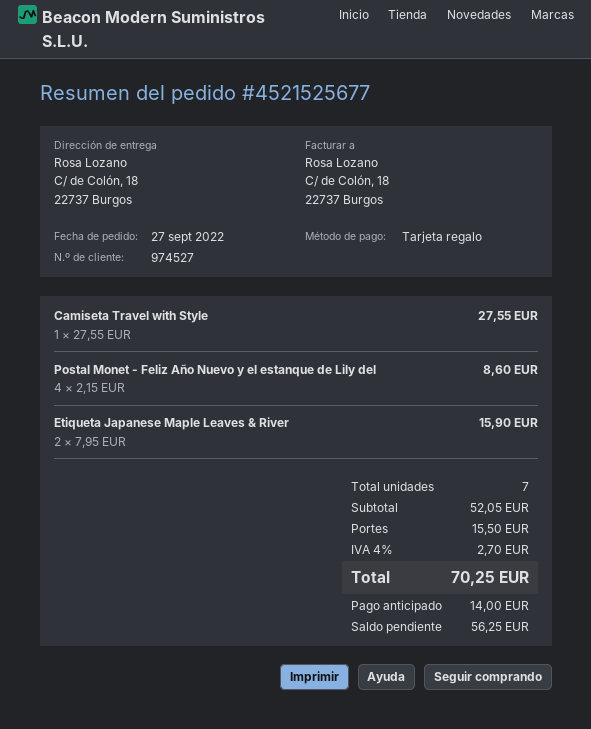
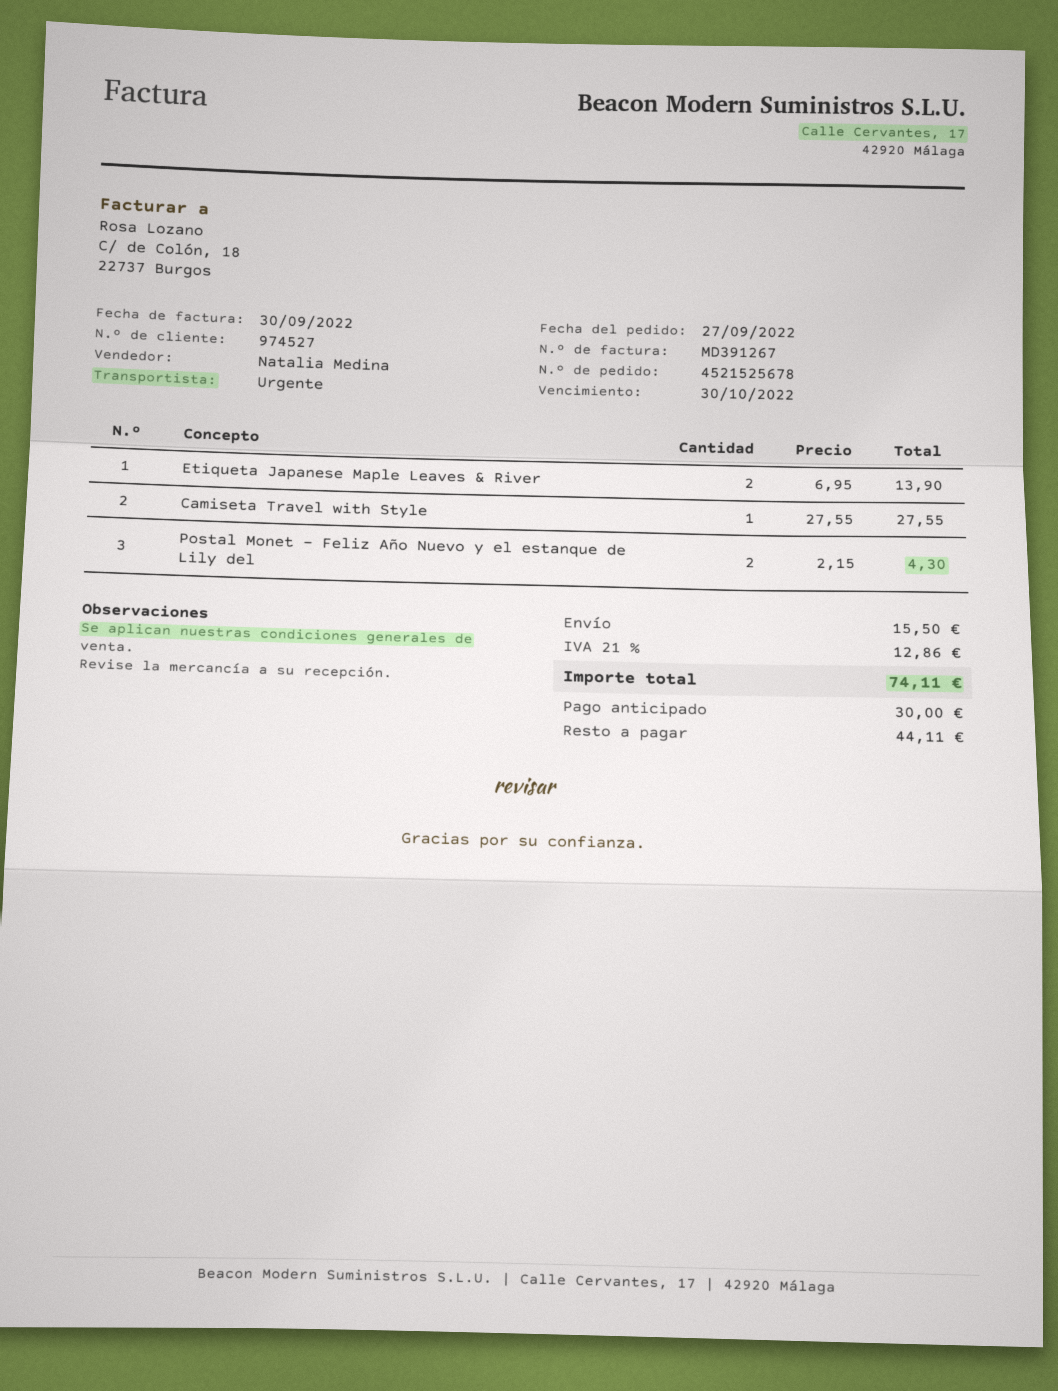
order number: 4521525677 -> 4521525678
Postal Monet - Feliz Año Nuevo y el estanque de Lily del: 4 x 2.15 = 8.60 -> 2 x 2.15 = 4.30
Etiqueta Japanese Maple Leaves & River: 2 x 7.95 = 15.90 -> 2 x 6.95 = 13.90
tax: 4% = 2.70 -> 21% = 12.86
total: 70.25 -> 74.11
deposit: 14.00 -> 30.00
balance: 56.25 -> 44.11

